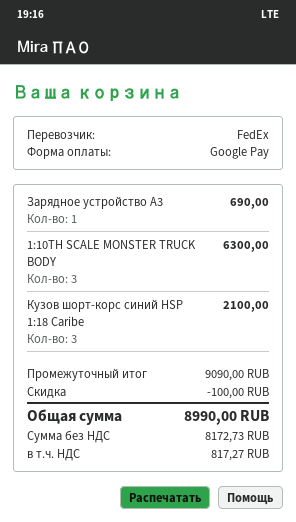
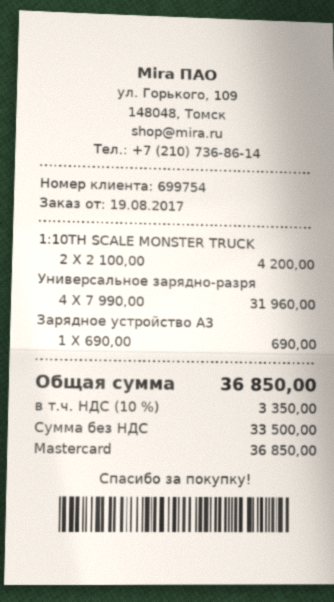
payment method: Google Pay -> Mastercard
1:10TH SCALE MONSTER TRUCK BODY: 3 for 6300.00 -> 2 for 4200.00
Кузов шорт-корс синий HSP 1:18 Caribe: 3 for 2100.00 -> none
Универсальное зарядно-разря: none -> 4 for 31960.00
discount: 100.00 -> none
net: 8172.73 -> 33500.00
tax: 817.27 -> 3350.00
total: 8990.00 -> 36850.00

